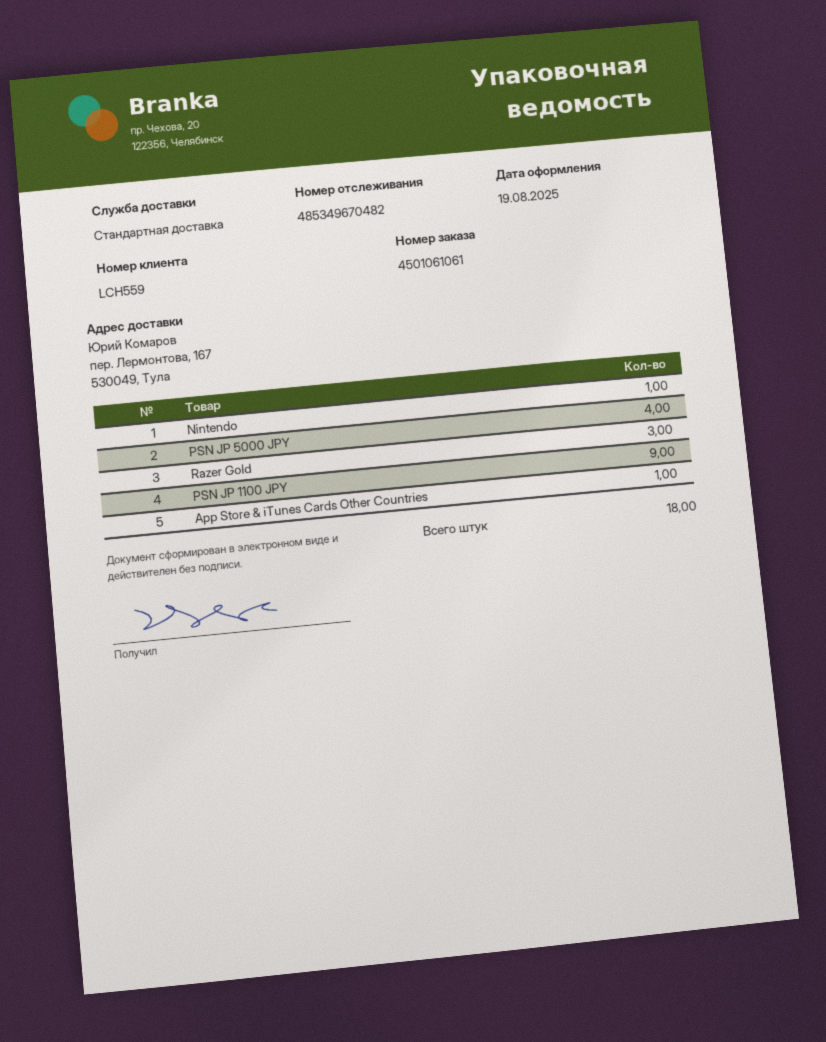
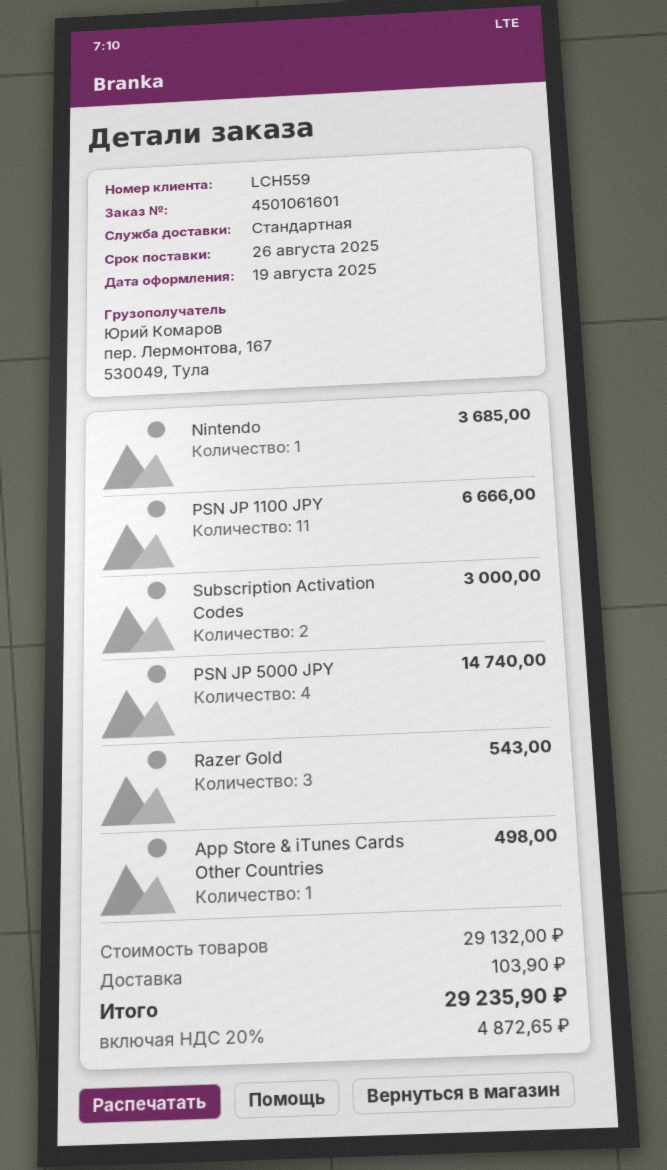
order number: 4501061061 -> 4501061601
PSN JP 1100 JPY: 9 -> 11
Subscription Activation Codes: none -> 2

